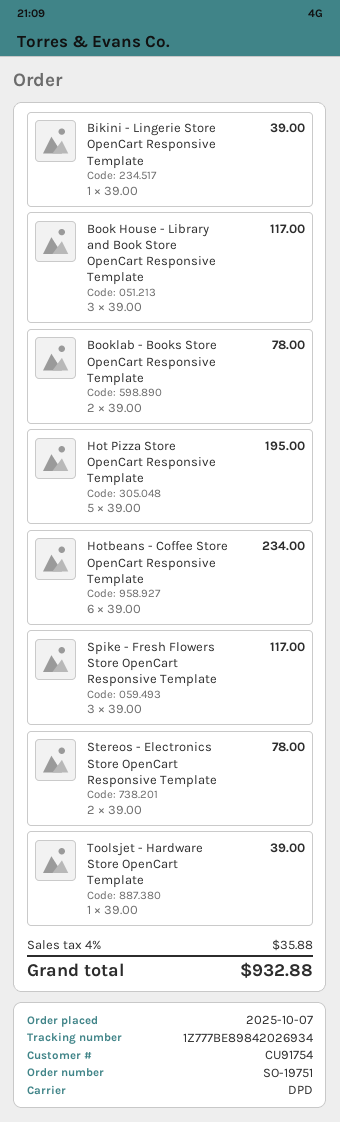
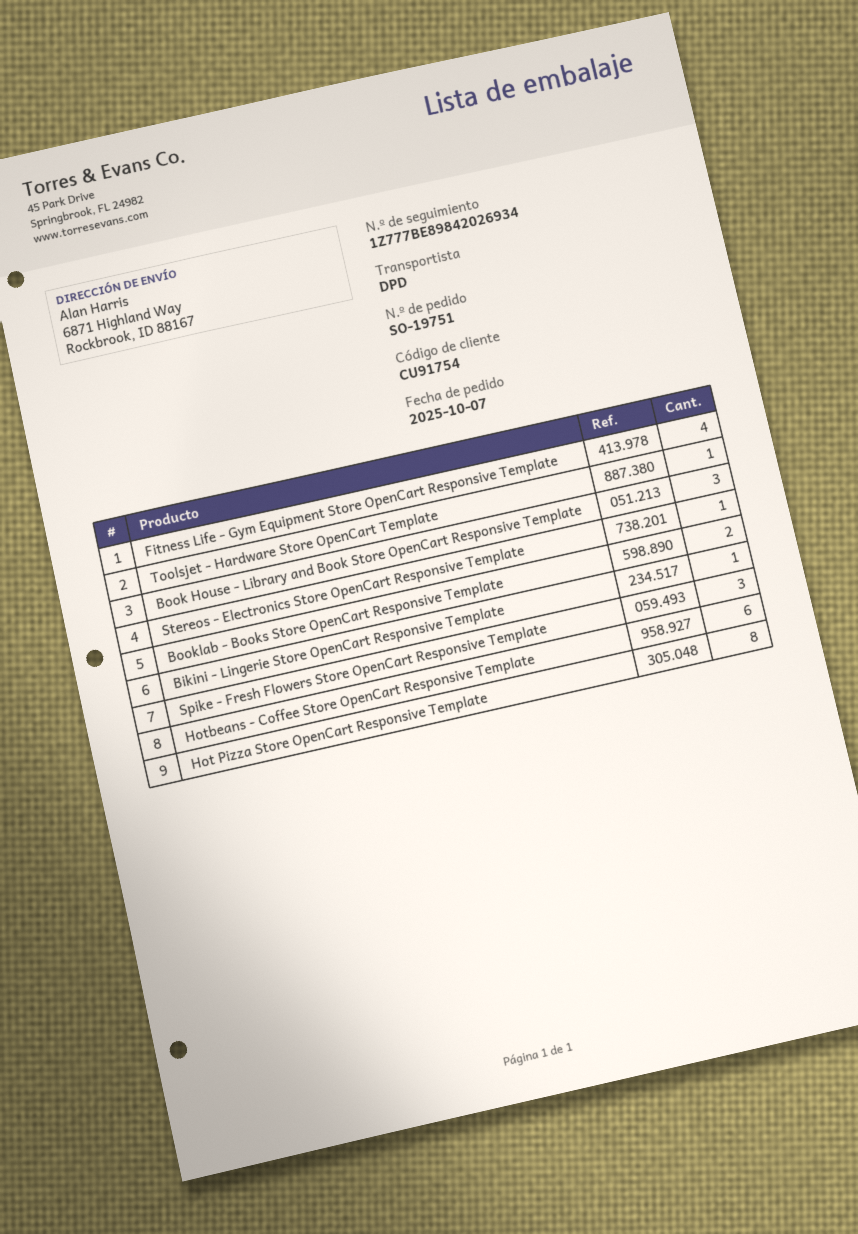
Hot Pizza Store OpenCart Responsive Template: 5 -> 8
Stereos - Electronics Store OpenCart Responsive Template: 2 -> 1
Fitness Life - Gym Equipment Store OpenCart Responsive Template: none -> 4

